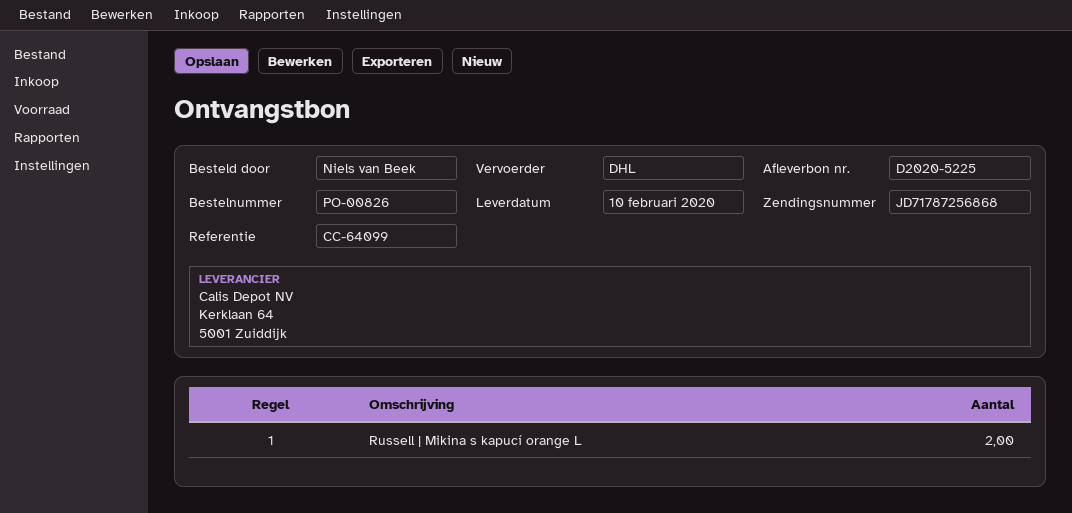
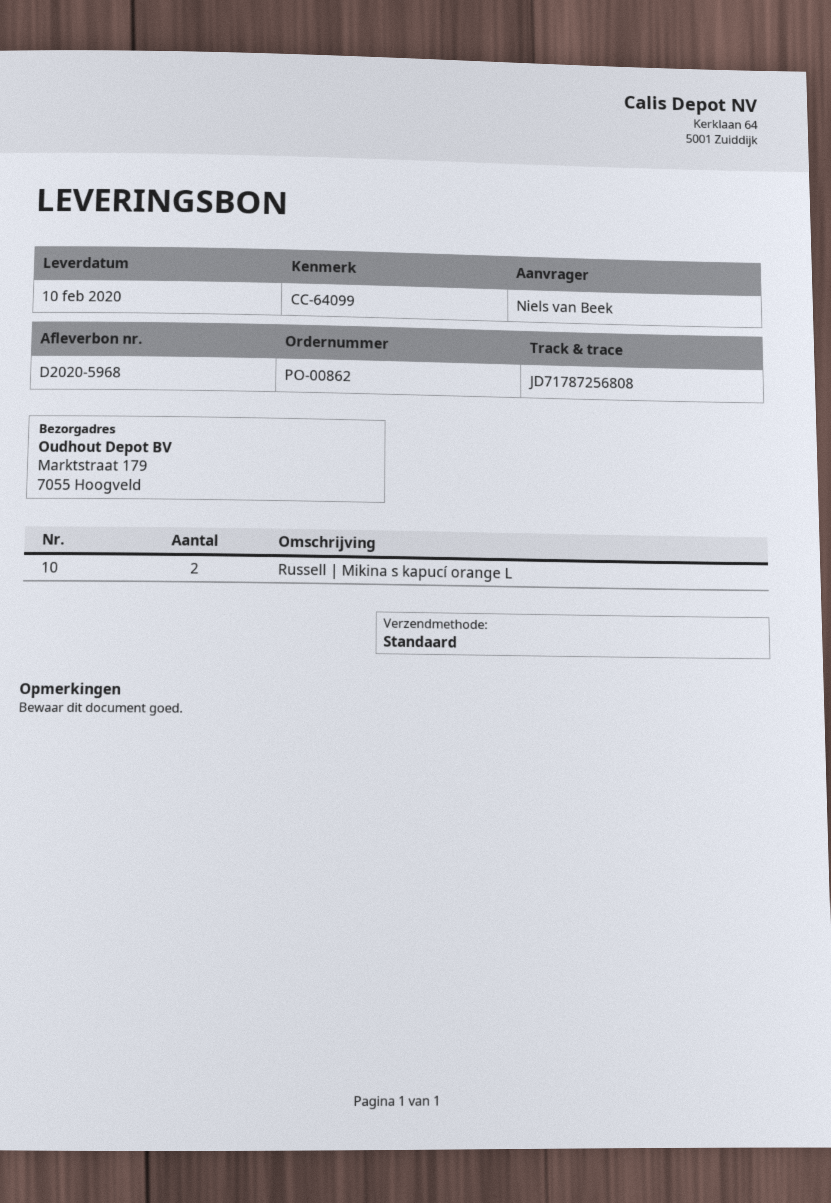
order number: PO-00826 -> PO-00862
delivery note number: D2020-5225 -> D2020-5968
shipping method: DHL -> standard
tracking number: JD71787256868 -> JD71787256808

